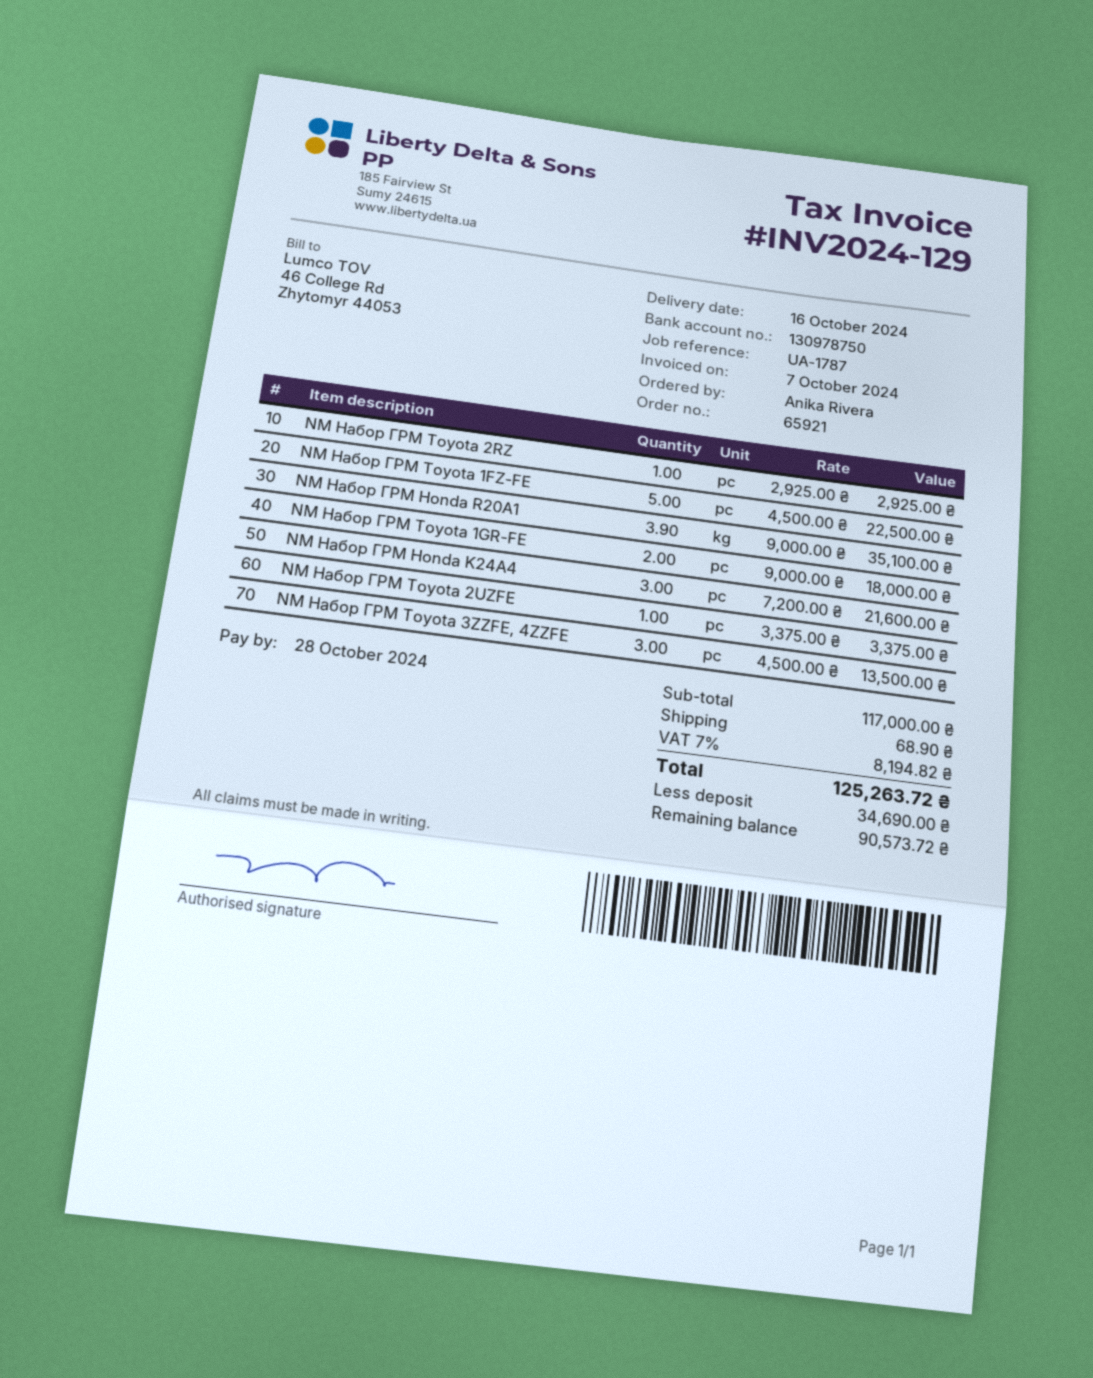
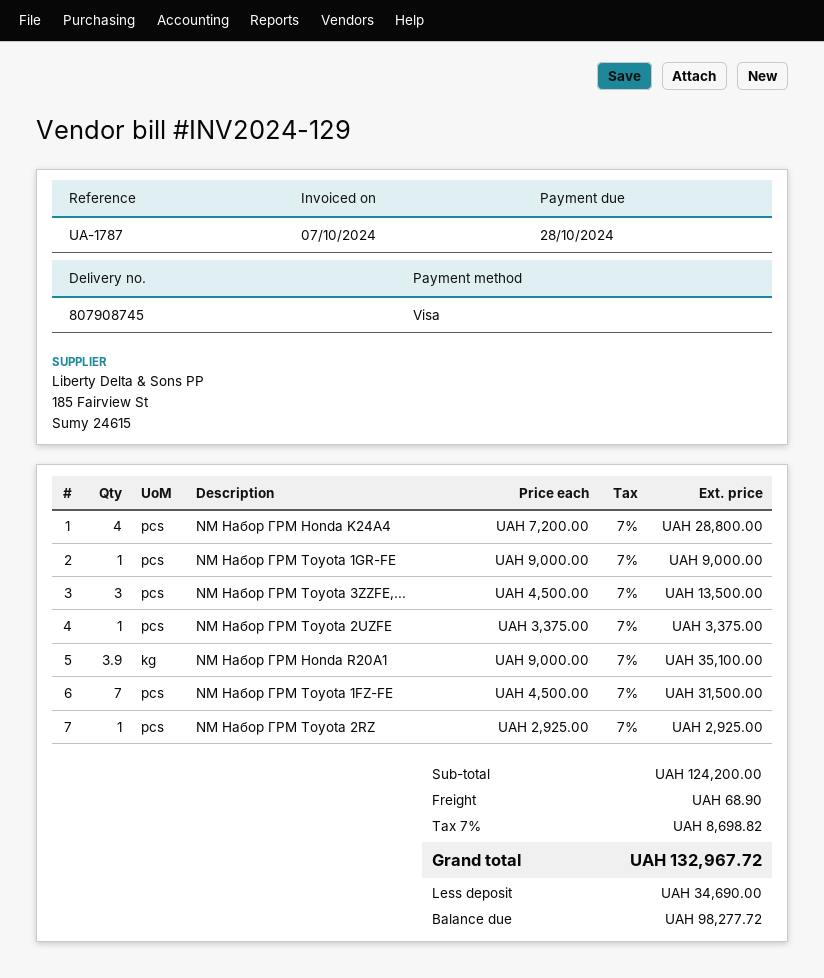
NM Набор ГРМ Toyota 1FZ-FE: 5 x 4500.00 = 22500.00 -> 7 x 4500.00 = 31500.00
NM Набор ГРМ Toyota 1GR-FE: 2 x 9000.00 = 18000.00 -> 1 x 9000.00 = 9000.00
NM Набор ГРМ Honda K24A4: 3 x 7200.00 = 21600.00 -> 4 x 7200.00 = 28800.00
subtotal: 117000.00 -> 124200.00
tax: 7% = 8194.82 -> 7% = 8698.82
total: 125263.72 -> 132967.72
balance: 90573.72 -> 98277.72

